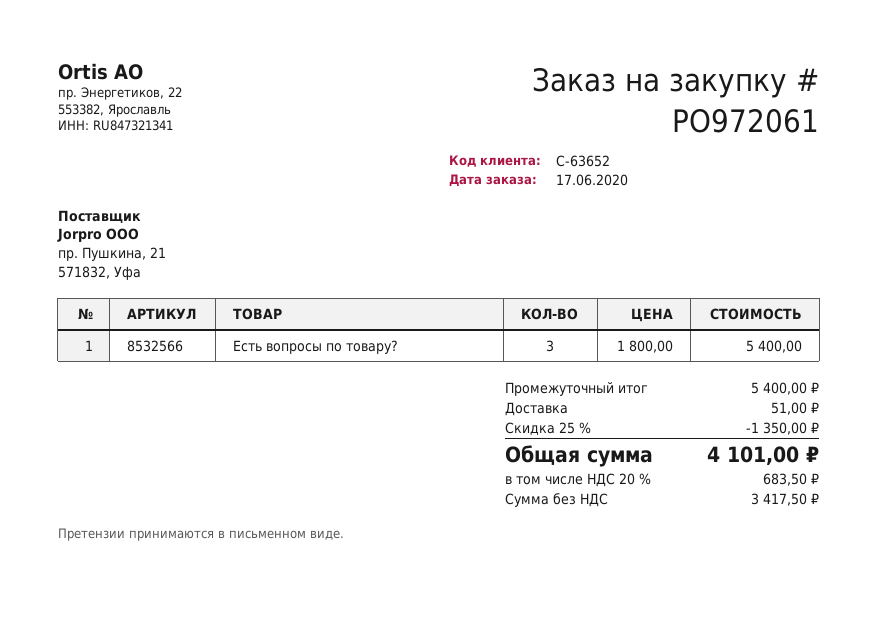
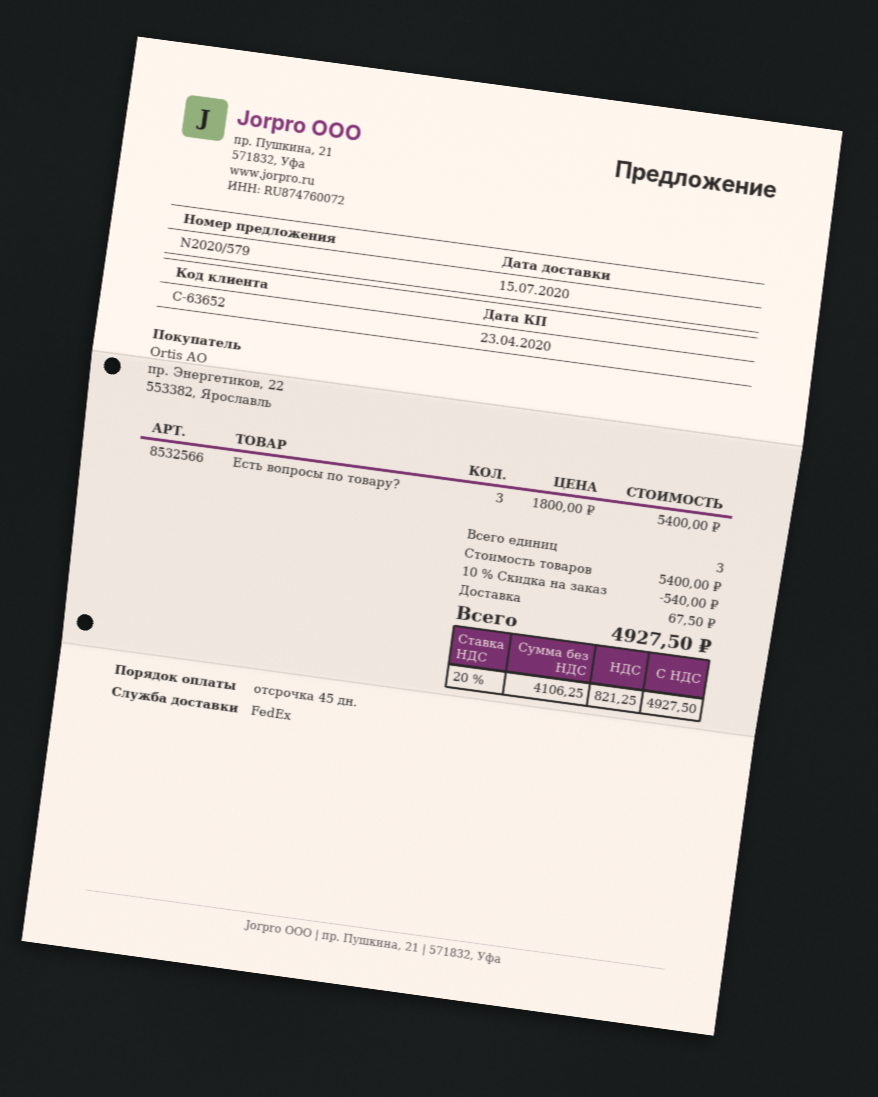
discount: 25% = 1350.00 -> 10% = 540.00
shipping: 51.00 -> 67.50
net: 3417.50 -> 4106.25
tax: 20% = 683.50 -> 20% = 821.25
total: 4101.00 -> 4927.50

